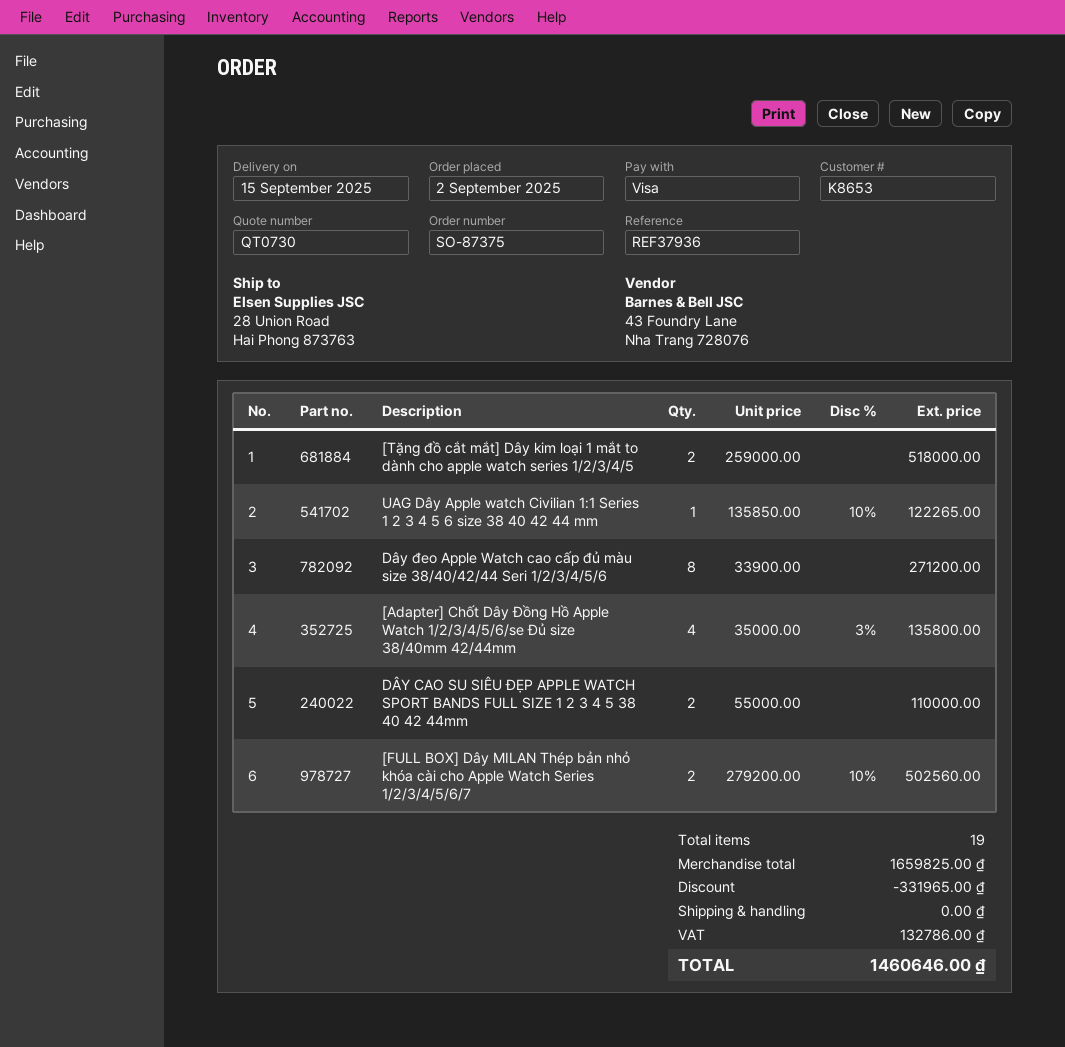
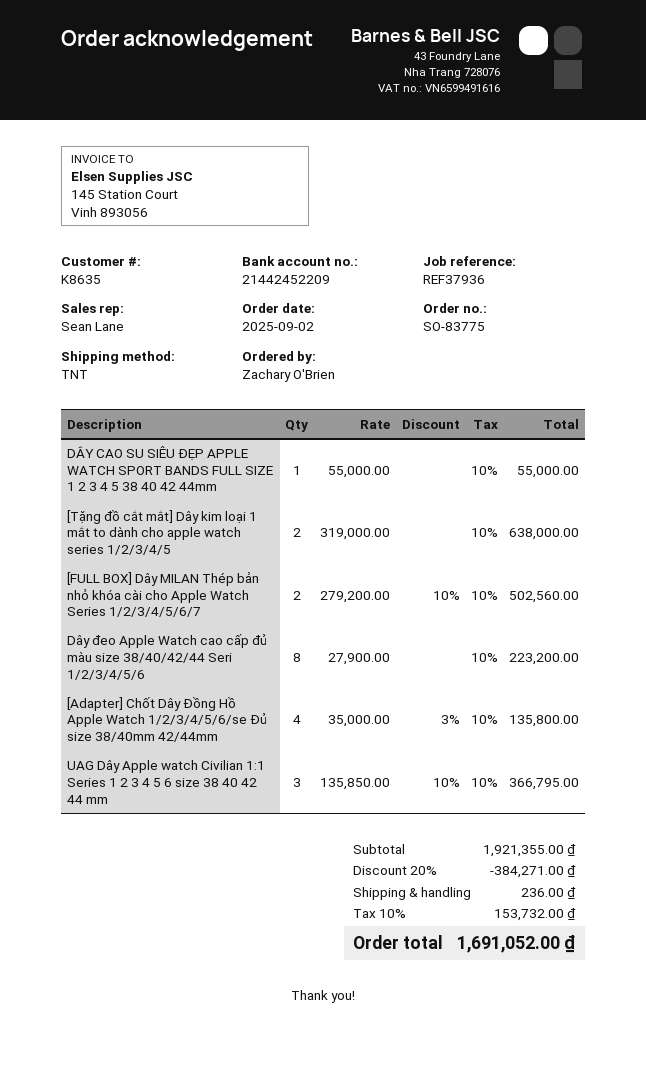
order number: SO-87375 -> SO-83775
customer number: K8653 -> K8635
[Tặng đồ cắt mắt] Dây kim loại 1 mắt to dành cho apple watch series 1/2/3/4/5: 2 x 259000.00 = 518000.00 -> 2 x 319000.00 = 638000.00
UAG Dây Apple watch Civilian 1:1 Series 1 2 3 4 5 6 size 38 40 42 44 mm: 1 x 135850.00 - 10% = 122265.00 -> 3 x 135850.00 - 10% = 366795.00
Dây đeo Apple Watch cao cấp đủ màu size 38/40/42/44 Seri 1/2/3/4/5/6: 8 x 33900.00 = 271200.00 -> 8 x 27900.00 = 223200.00
DÂY CAO SU SIÊU ĐẸP APPLE WATCH SPORT BANDS FULL SIZE 1 2 3 4 5 38 40 42 44mm: 2 x 55000.00 = 110000.00 -> 1 x 55000.00 = 55000.00
subtotal: 1659825.00 -> 1921355.00
discount: 331965.00 -> 384271.00
shipping: 0.00 -> 236.00
tax: 132786.00 -> 153732.00
total: 1460646.00 -> 1691052.00

